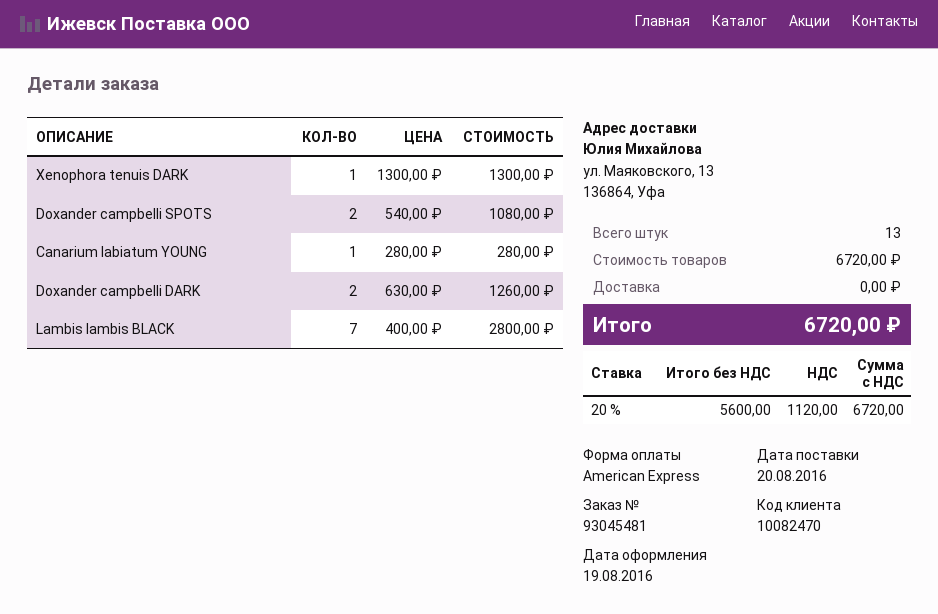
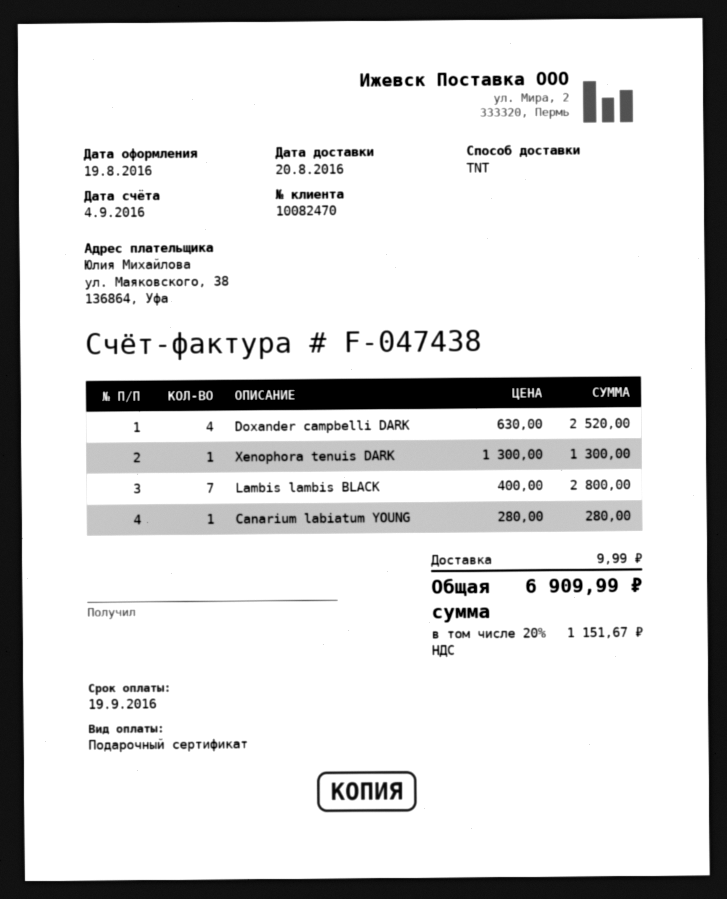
payment method: American Express -> gift card
Doxander campbelli SPOTS: 2 x 540.00 = 1080.00 -> none
Doxander campbelli DARK: 2 x 630.00 = 1260.00 -> 4 x 630.00 = 2520.00
shipping: 0.00 -> 9.99
tax: 20% = 1120.00 -> 20% = 1151.67
total: 6720.00 -> 6909.99

